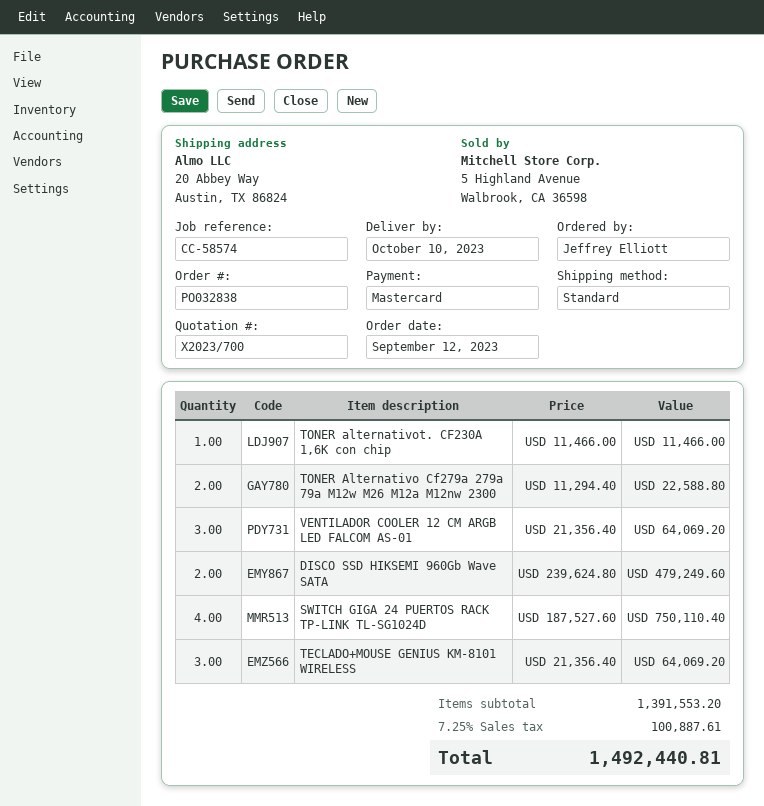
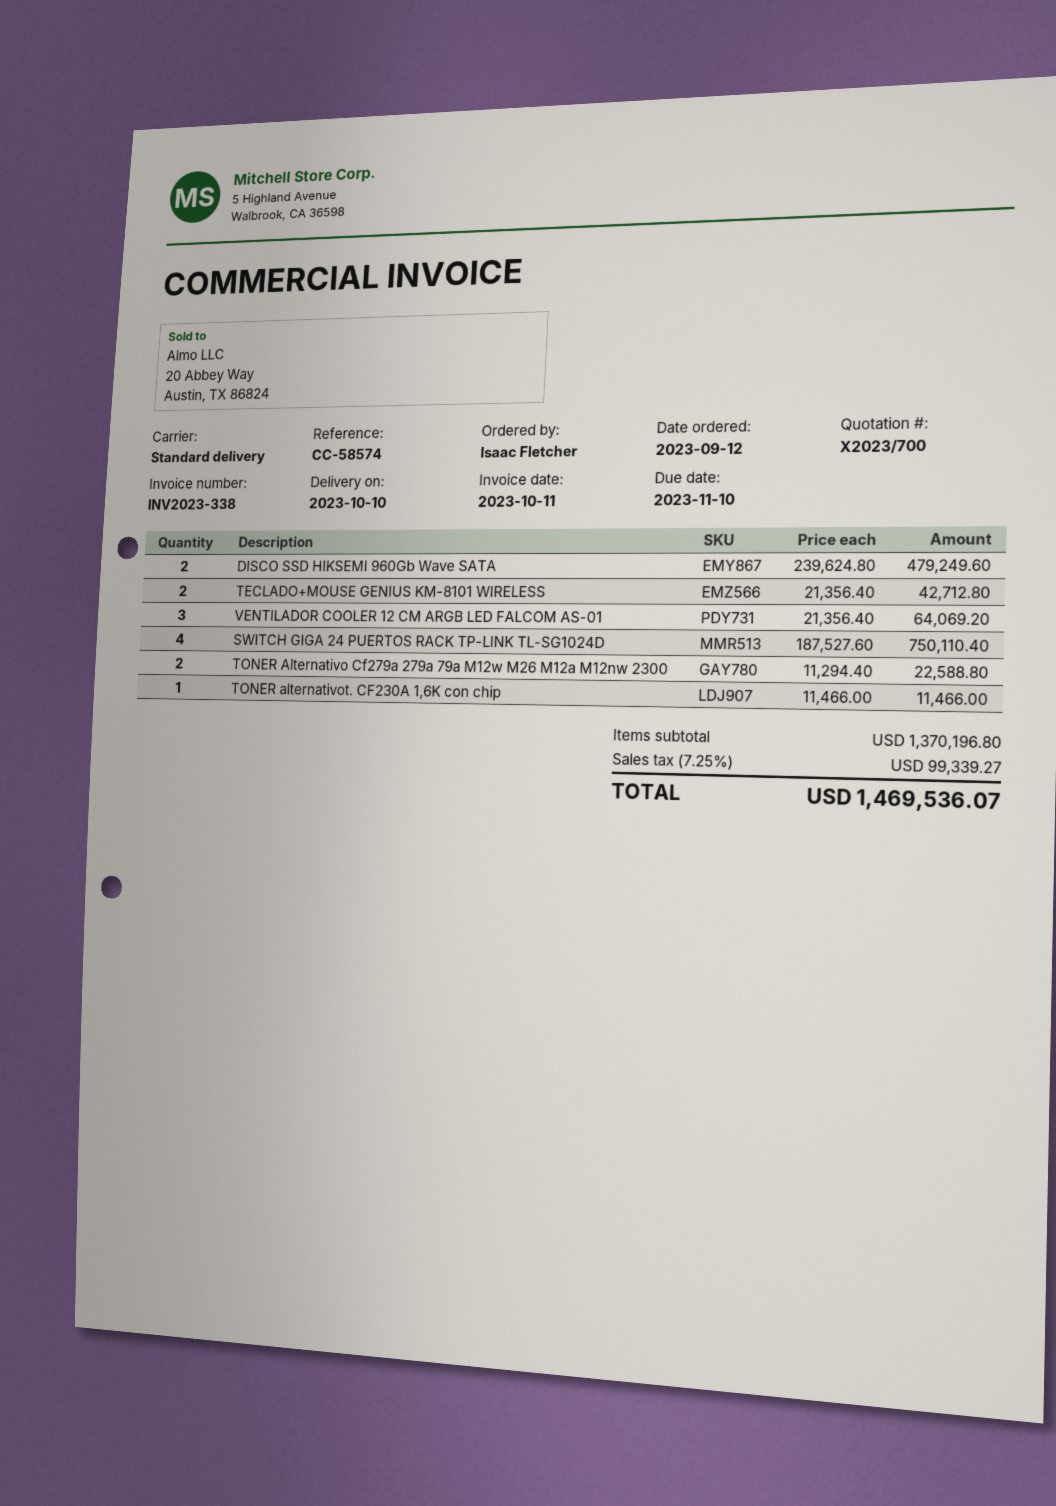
ordered by: Jeffrey Elliott -> Isaac Fletcher
TECLADO+MOUSE GENIUS KM-8101 WIRELESS: 3 x 21356.40 = 64069.20 -> 2 x 21356.40 = 42712.80
subtotal: 1391553.20 -> 1370196.80
tax: 7.25% = 100887.61 -> 7.25% = 99339.27
total: 1492440.81 -> 1469536.07

